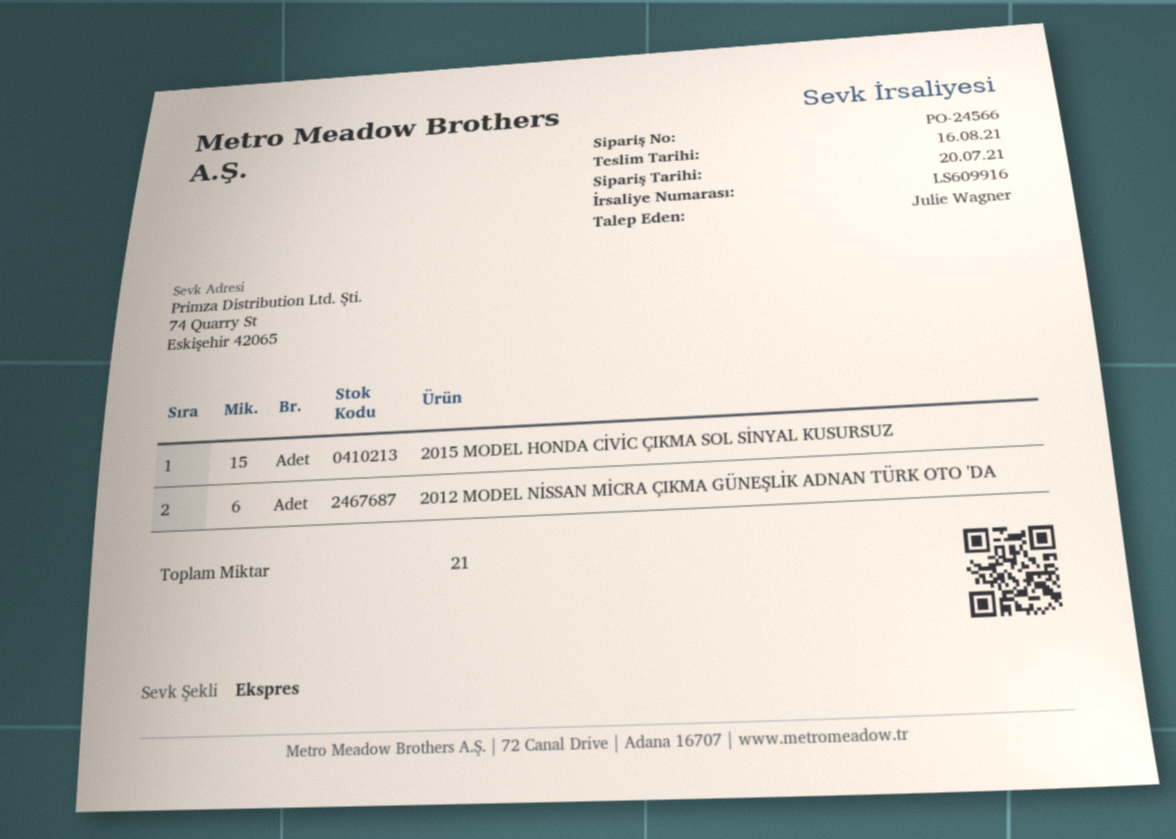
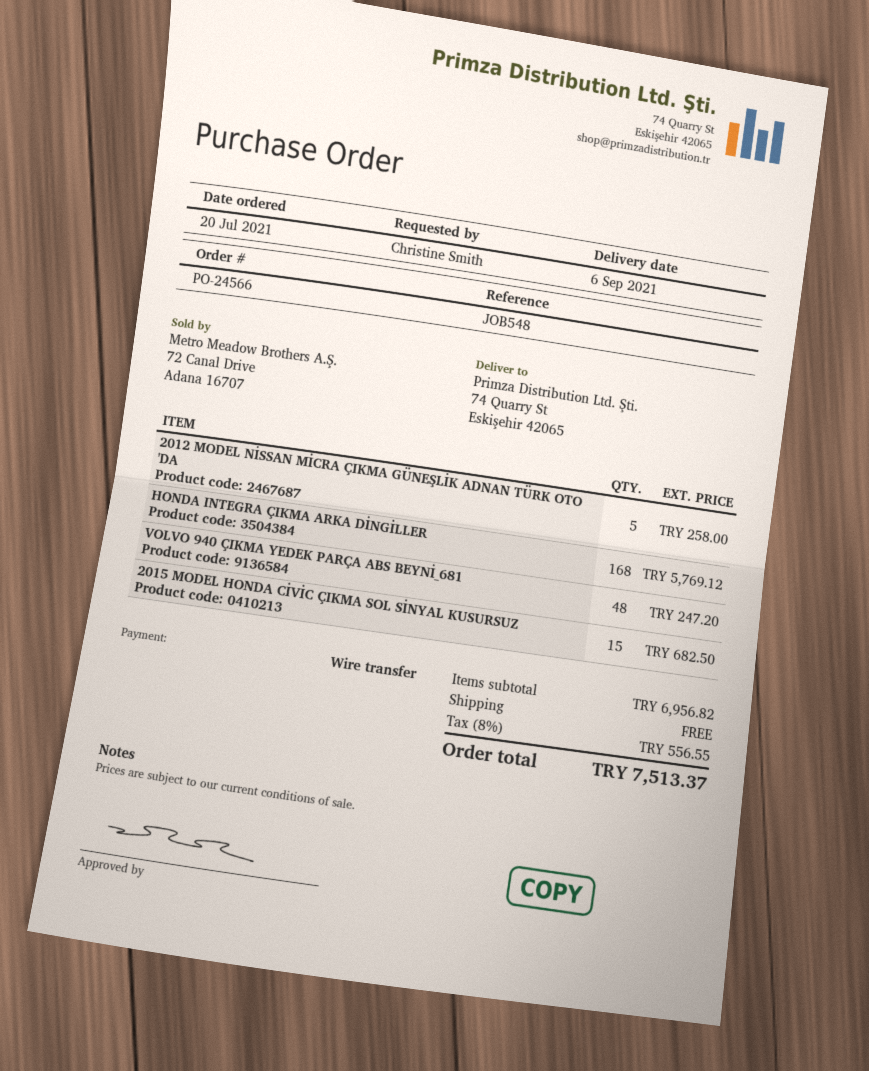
delivery date: 2021-08-16 -> 2021-09-06
ordered by: Julie Wagner -> Christine Smith
2012 MODEL NİSSAN MİCRA ÇIKMA GÜNEŞLİK ADNAN TÜRK OTO 'DA: 6 -> 5
HONDA INTEGRA ÇIKMA ARKA DİNGİLLER: none -> 168
VOLVO 940 ÇIKMA YEDEK PARÇA ABS BEYNİ_681: none -> 48

